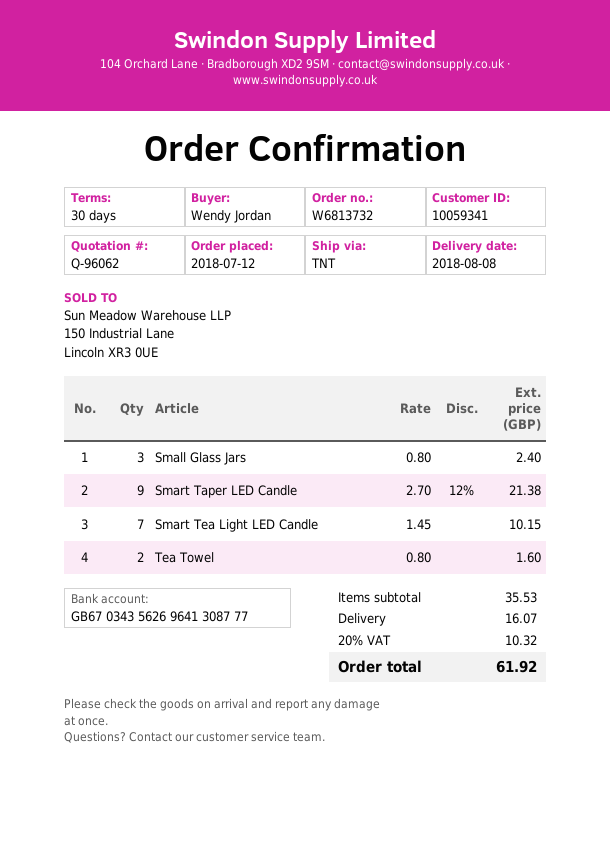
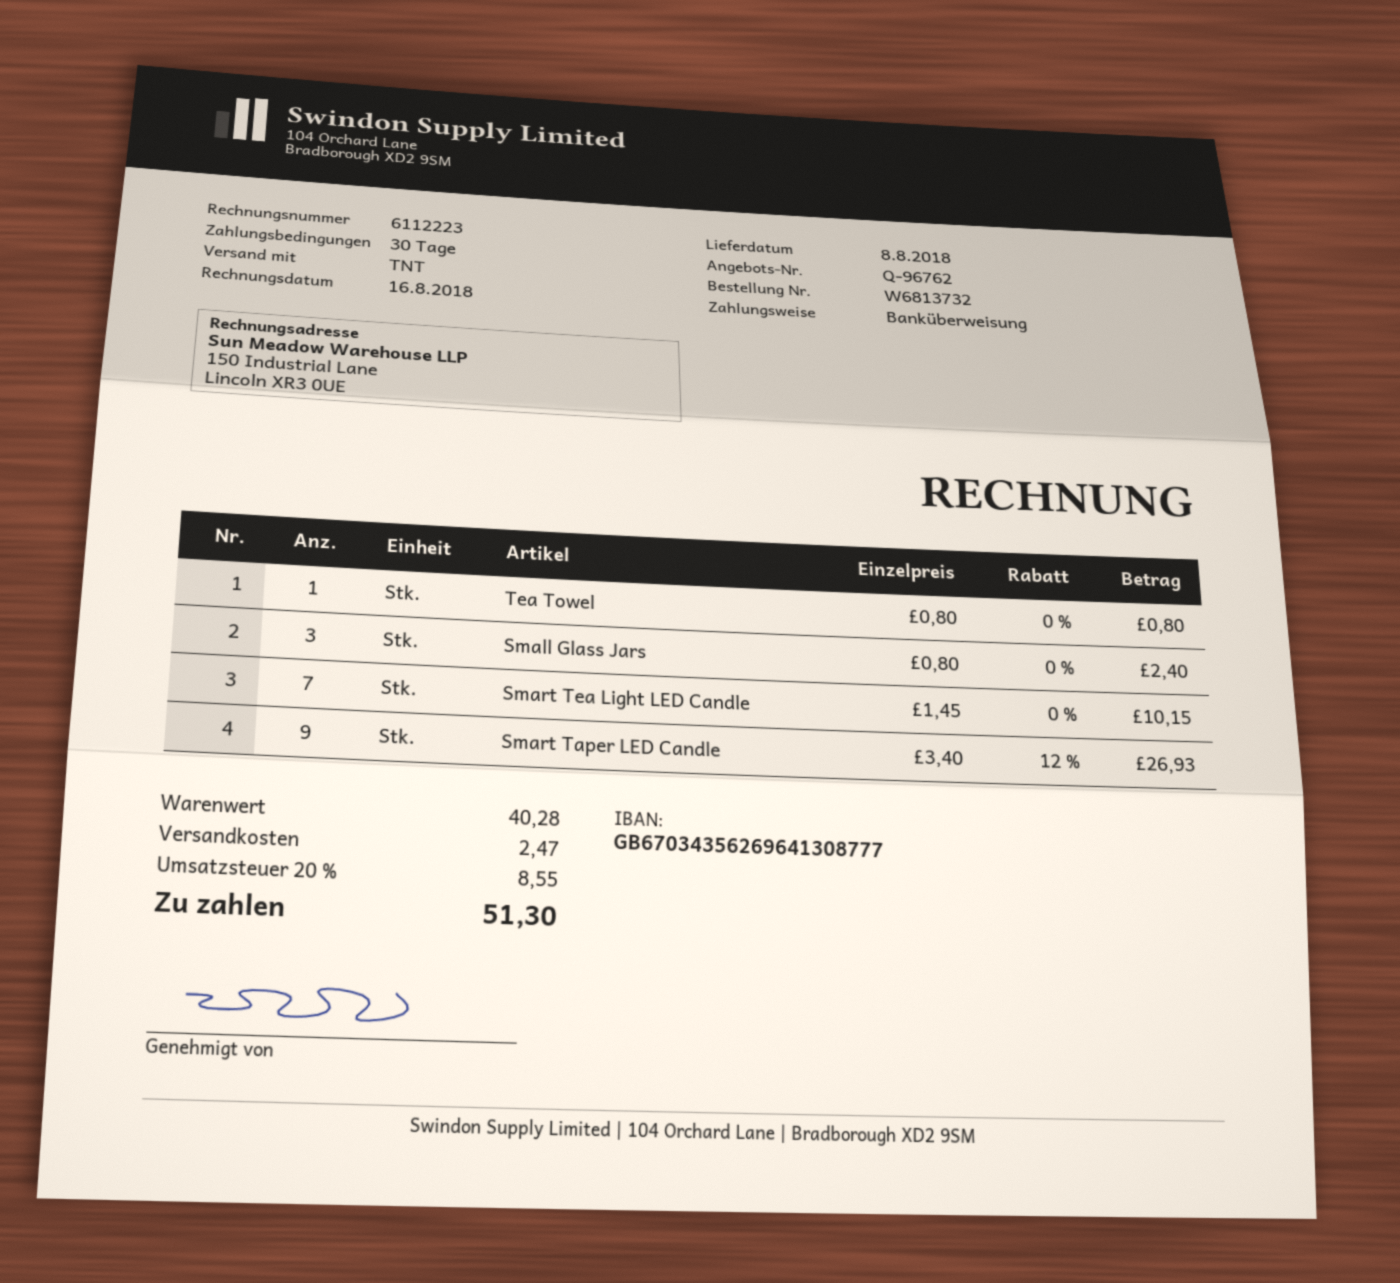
quote number: Q-96062 -> Q-96762
Smart Taper LED Candle: 9 x 2.70 - 12% = 21.38 -> 9 x 3.40 - 12% = 26.93
Tea Towel: 2 x 0.80 = 1.60 -> 1 x 0.80 = 0.80
subtotal: 35.53 -> 40.28
shipping: 16.07 -> 2.47
tax: 20% = 10.32 -> 20% = 8.55
total: 61.92 -> 51.30

